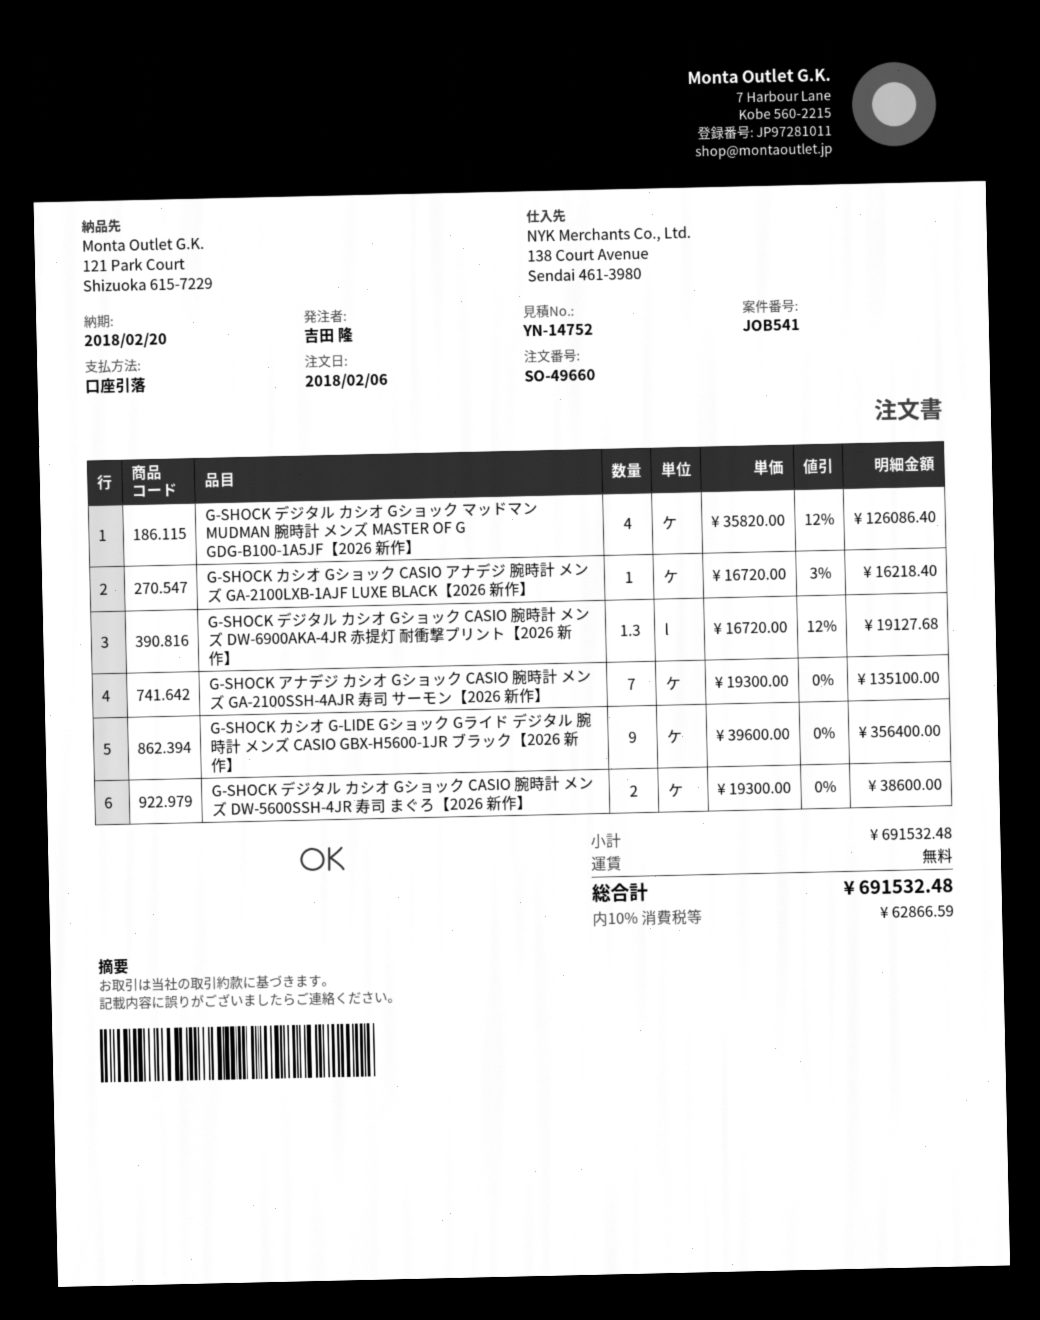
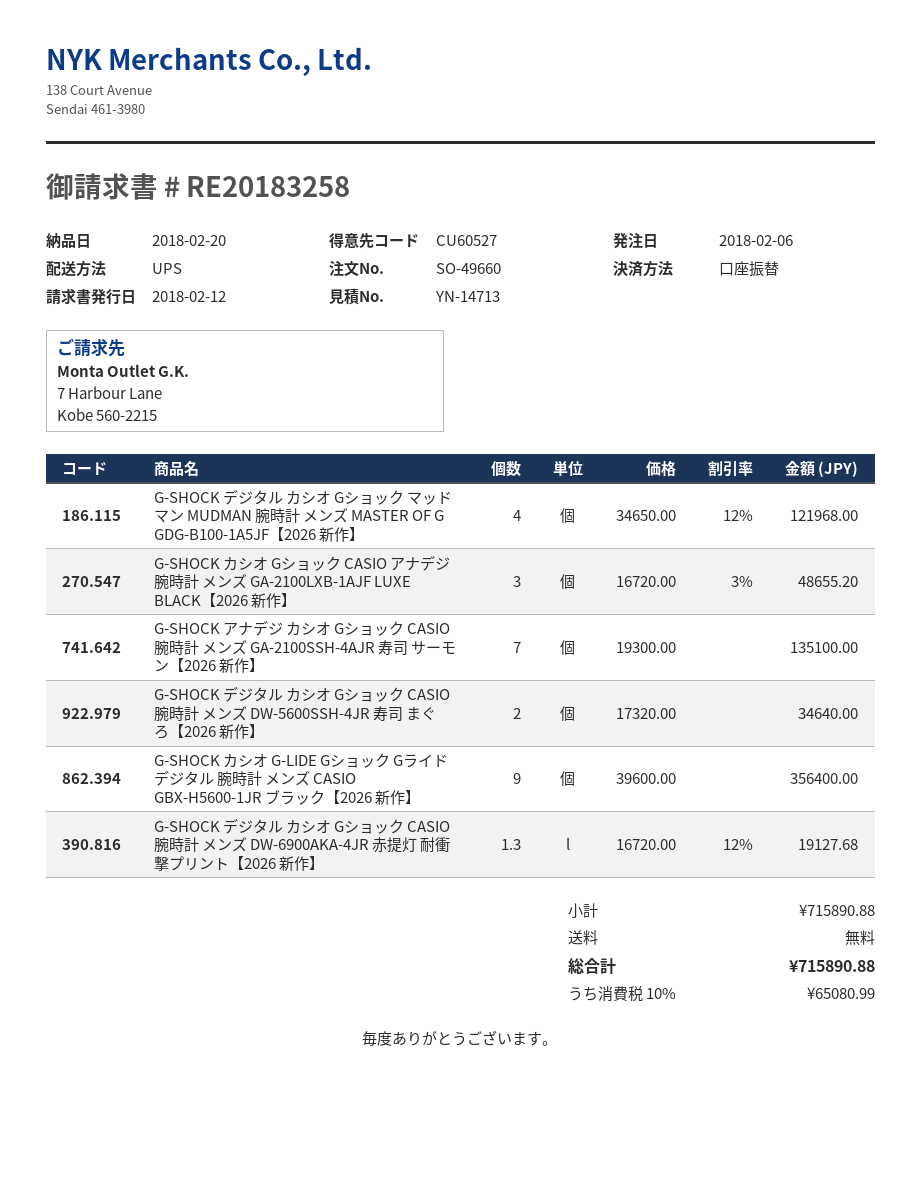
quote number: YN-14752 -> YN-14713
G-SHOCK デジタル カシオ Gショック マッドマン MUDMAN 腕時計 メンズ MASTER OF G GDG-B100-1A5JF【2026 新作】: 4 x 35820.00 - 12% = 126086.40 -> 4 x 34650.00 - 12% = 121968.00
G-SHOCK カシオ Gショック CASIO アナデジ 腕時計 メンズ GA-2100LXB-1AJF LUXE BLACK【2026 新作】: 1 x 16720.00 - 3% = 16218.40 -> 3 x 16720.00 - 3% = 48655.20
G-SHOCK デジタル カシオ Gショック CASIO 腕時計 メンズ DW-5600SSH-4JR 寿司 まぐろ【2026 新作】: 2 x 19300.00 = 38600.00 -> 2 x 17320.00 = 34640.00
subtotal: 691532.48 -> 715890.88
tax: 10% = 62866.59 -> 10% = 65080.99
total: 691532.48 -> 715890.88

